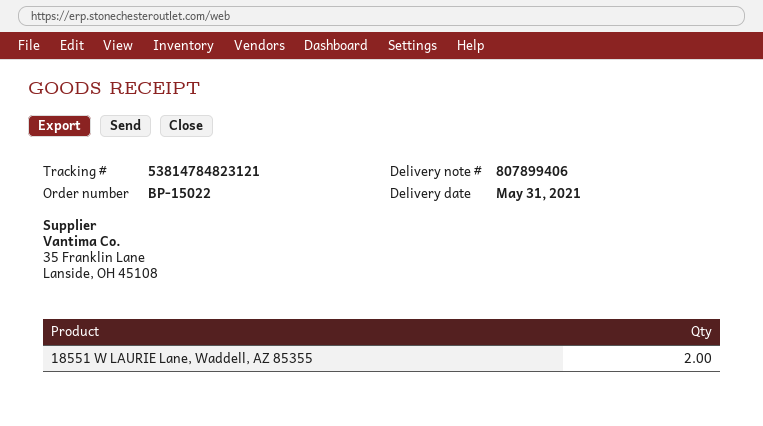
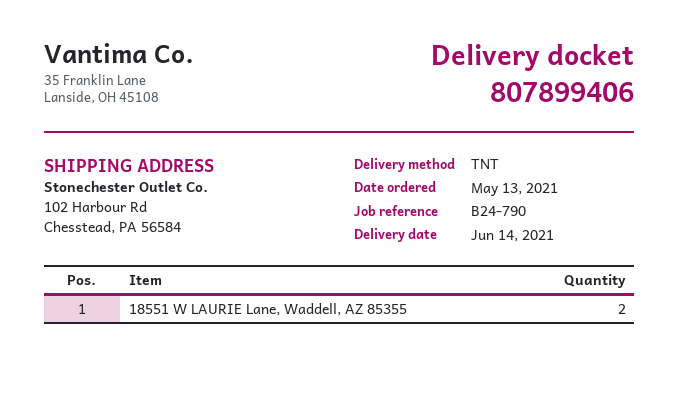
delivery date: 2021-05-31 -> 2021-06-14

